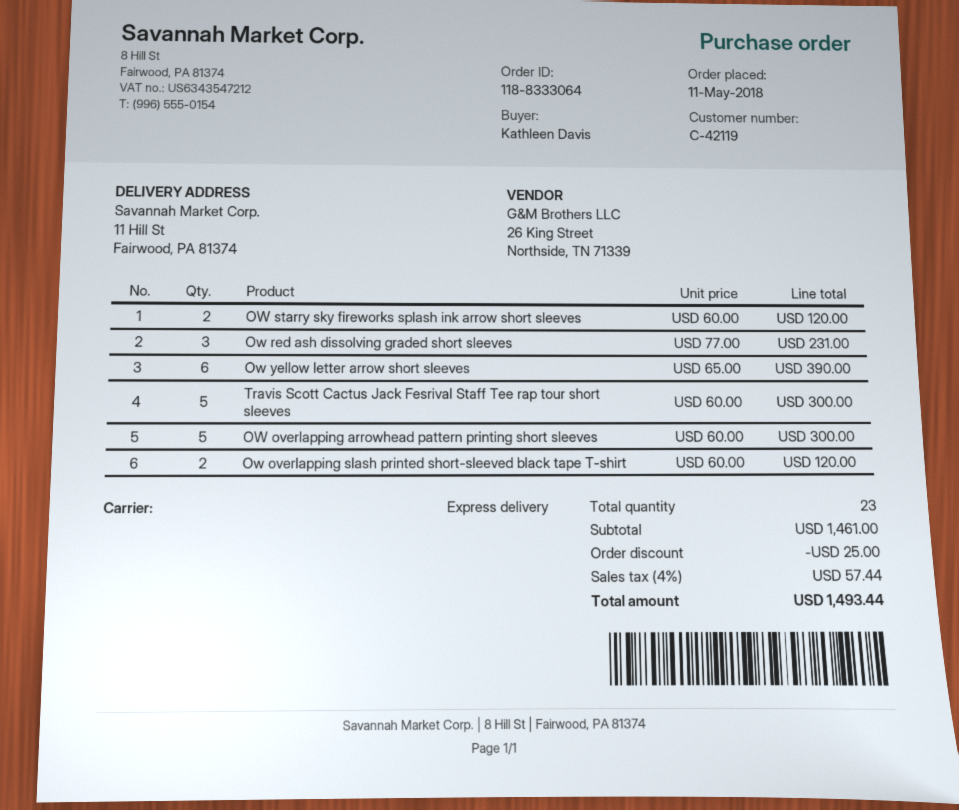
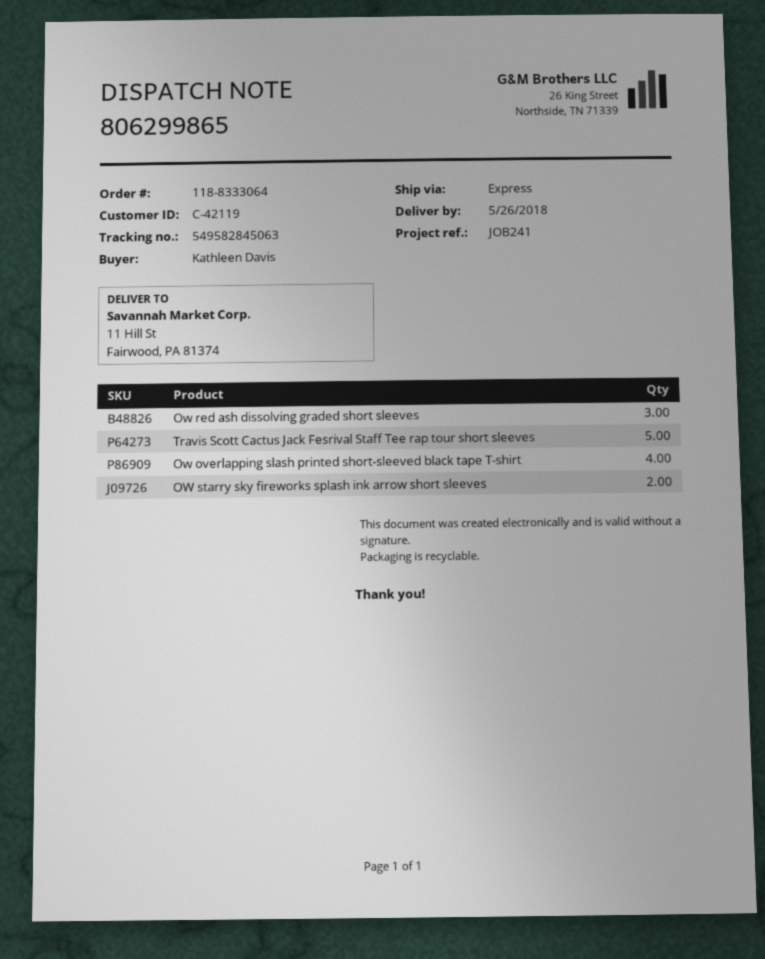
Ow yellow letter arrow short sleeves: 6 -> none
OW overlapping arrowhead pattern printing short sleeves: 5 -> none
Ow overlapping slash printed short-sleeved black tape T-shirt: 2 -> 4

